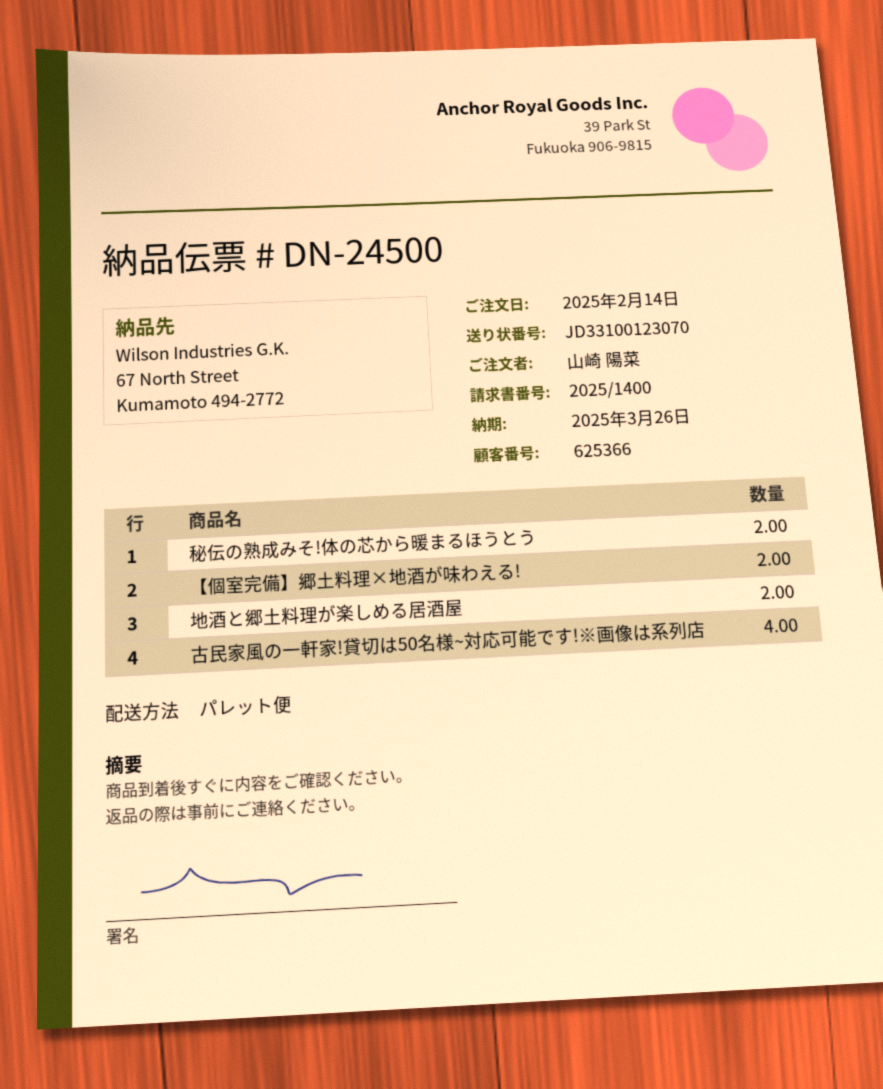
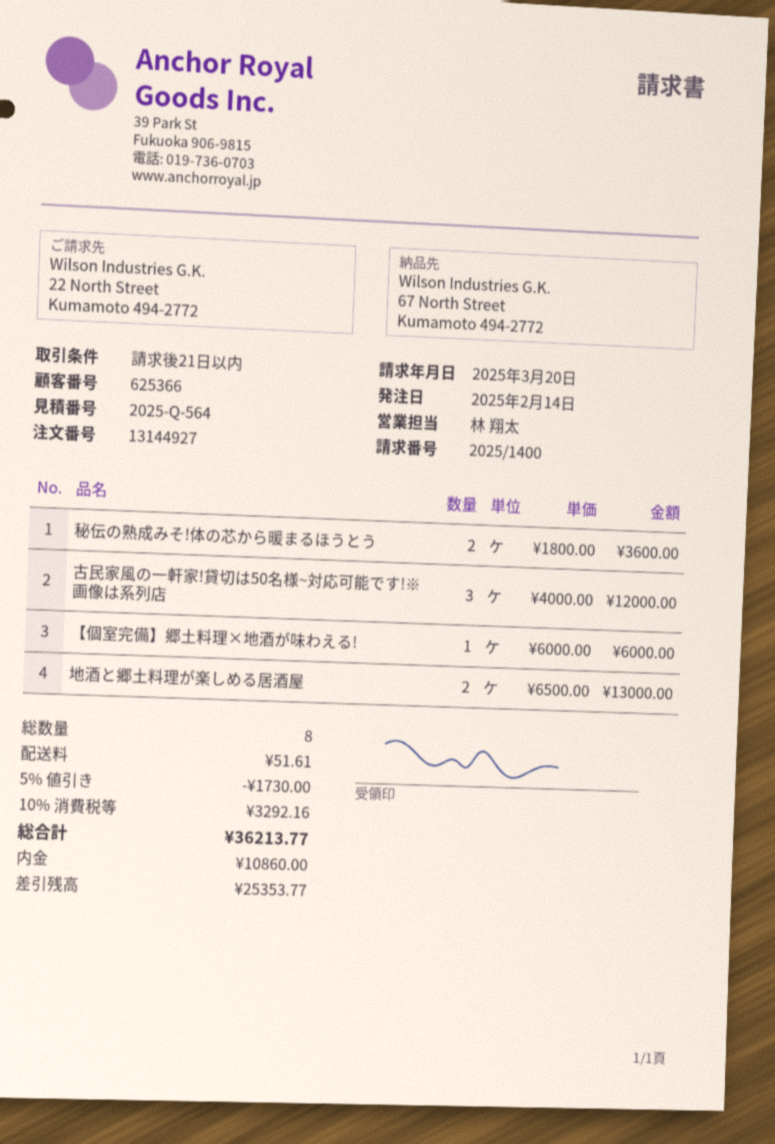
【個室完備】郷土料理×地酒が味わえる!: 2 -> 1
古民家風の一軒家!貸切は50名様~対応可能です!※画像は系列店: 4 -> 3

